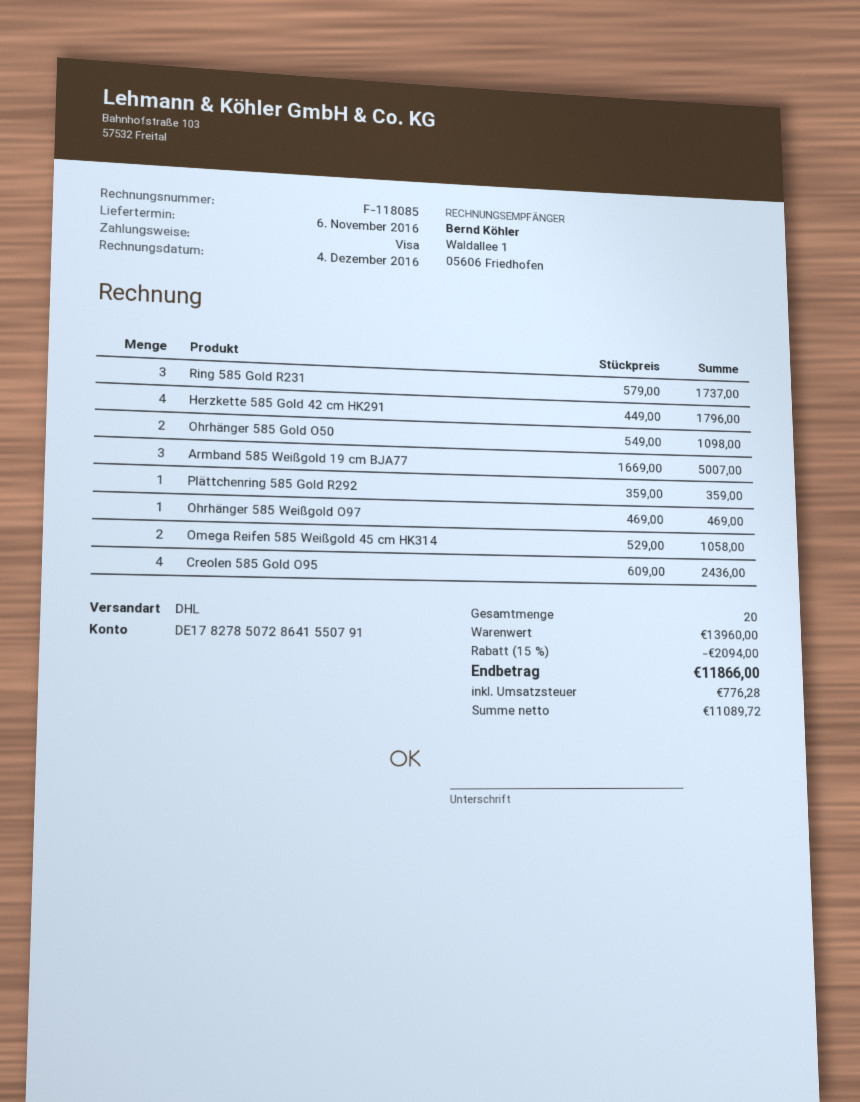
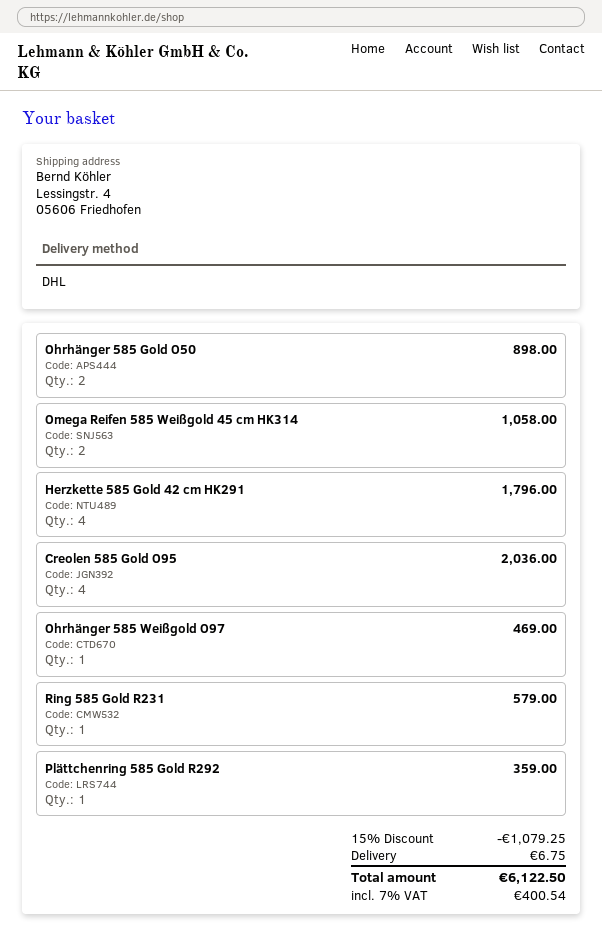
Ring 585 Gold R231: 3 for 1737.00 -> 1 for 579.00
Ohrhänger 585 Gold O50: 2 for 1098.00 -> 2 for 898.00
Armband 585 Weißgold 19 cm BJA77: 3 for 5007.00 -> none
Creolen 585 Gold O95: 4 for 2436.00 -> 4 for 2036.00
discount: 15% = 2094.00 -> 15% = 1079.25
shipping: none -> 6.75
tax: 776.28 -> 400.54
total: 11866.00 -> 6122.50

